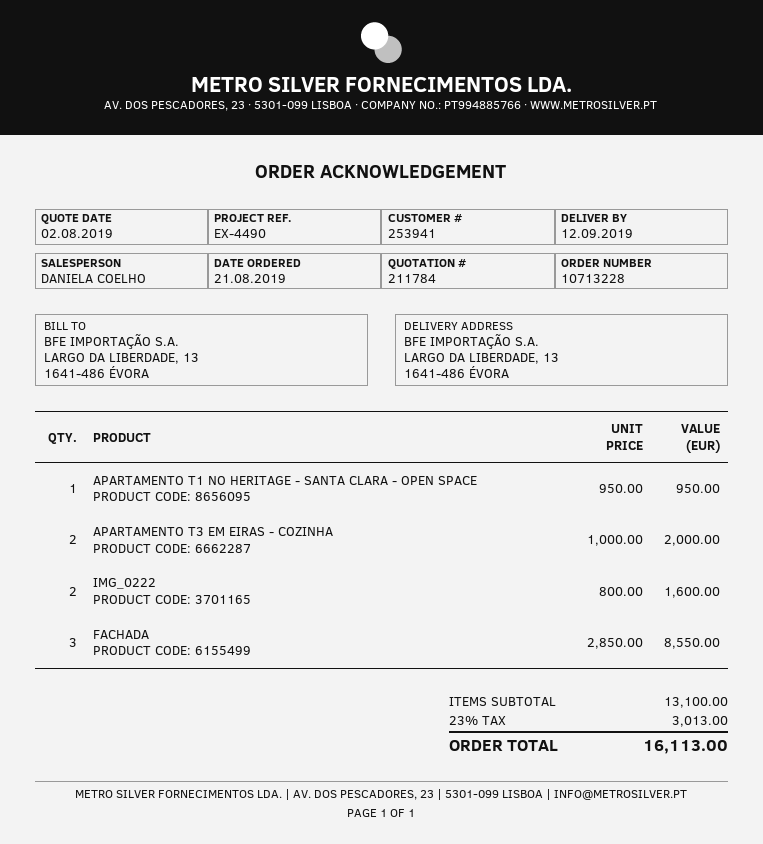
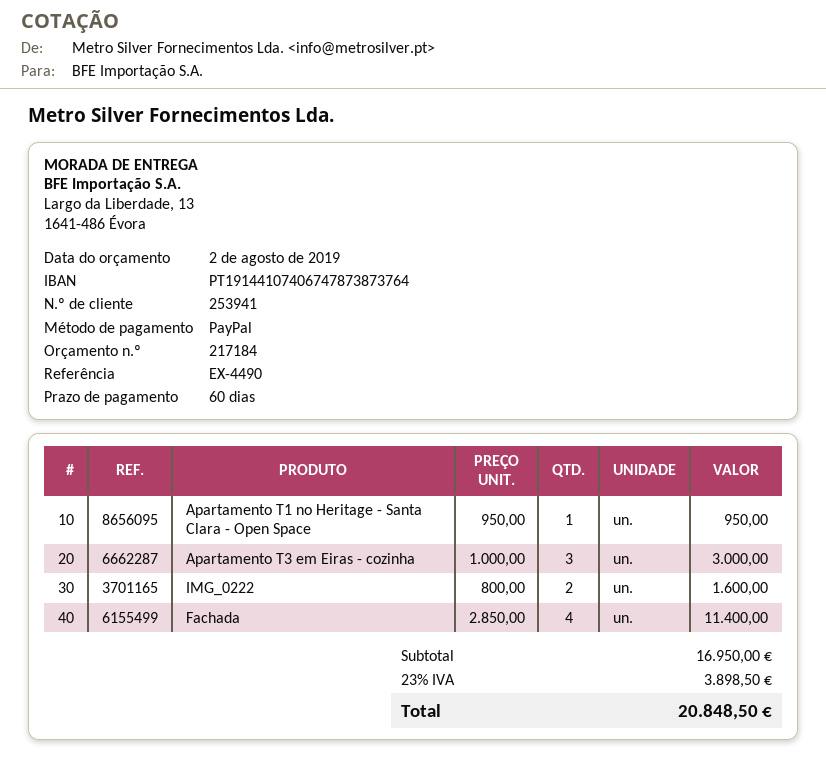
quote number: 211784 -> 217184
APARTAMENTO T3 EM EIRAS - COZINHA: 2 x 1000.00 = 2000.00 -> 3 x 1000.00 = 3000.00
FACHADA: 3 x 2850.00 = 8550.00 -> 4 x 2850.00 = 11400.00
subtotal: 13100.00 -> 16950.00
tax: 23% = 3013.00 -> 23% = 3898.50
total: 16113.00 -> 20848.50

